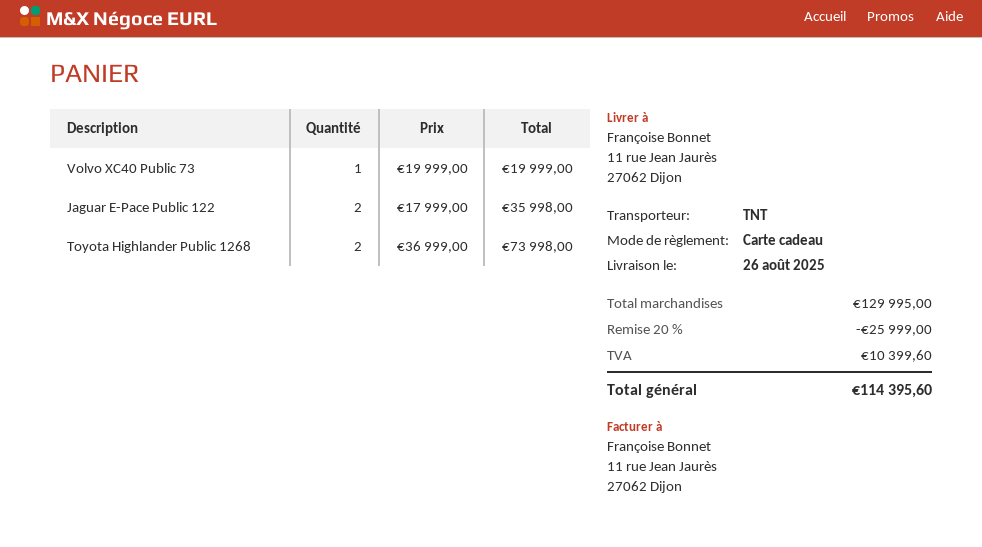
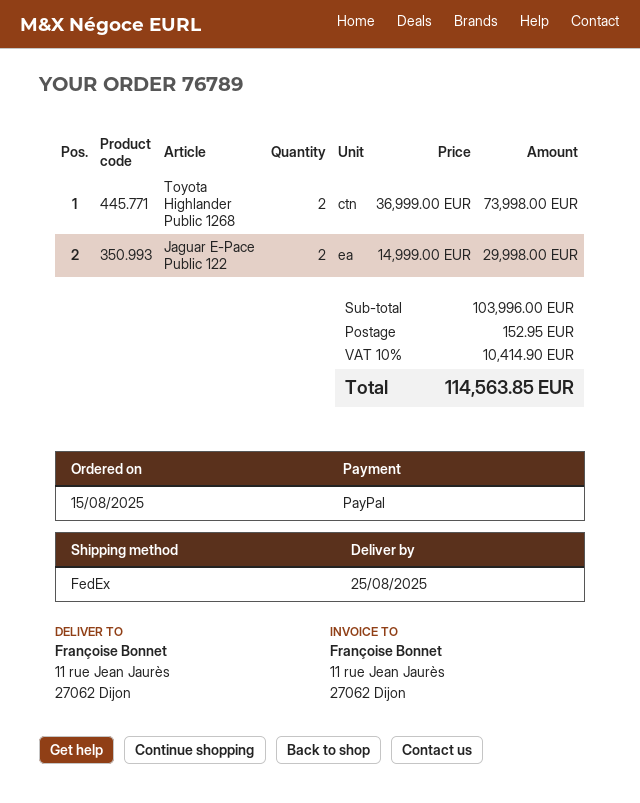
delivery date: 2025-08-26 -> 2025-08-25
payment method: gift card -> PayPal
shipping method: TNT -> FedEx
Volvo XC40 Public 73: 1 x 19999.00 = 19999.00 -> none
Jaguar E-Pace Public 122: 2 x 17999.00 = 35998.00 -> 2 x 14999.00 = 29998.00
subtotal: 129995.00 -> 103996.00
discount: 20% = 25999.00 -> none
shipping: none -> 152.95
tax: 10399.60 -> 10414.90
total: 114395.60 -> 114563.85

